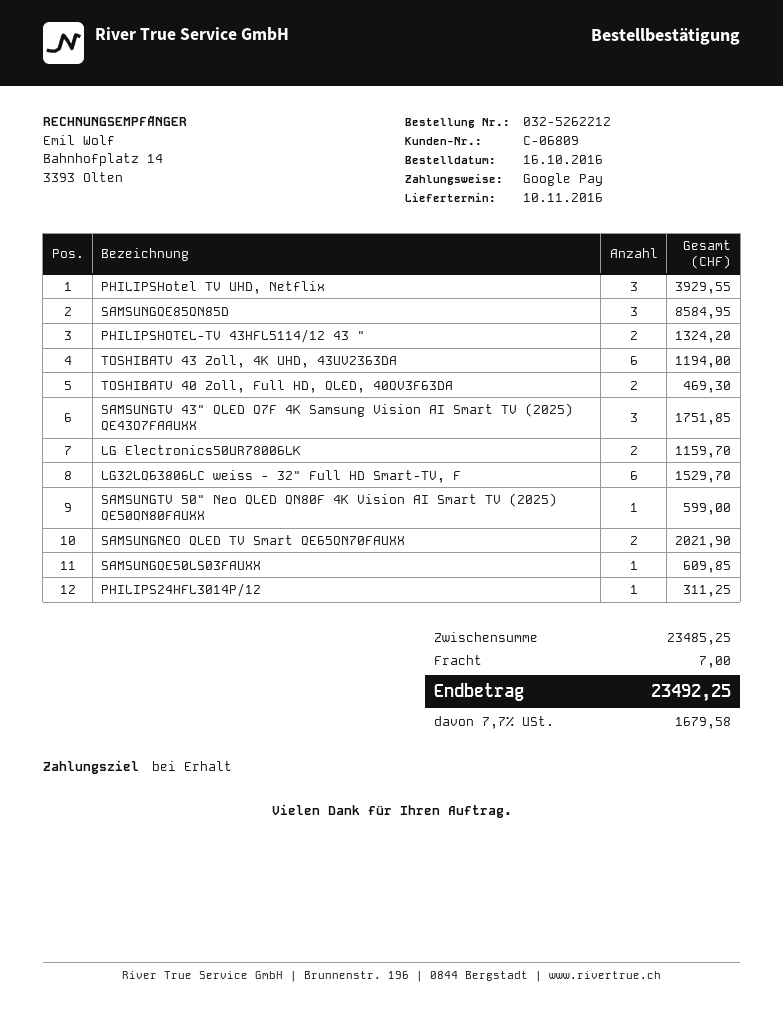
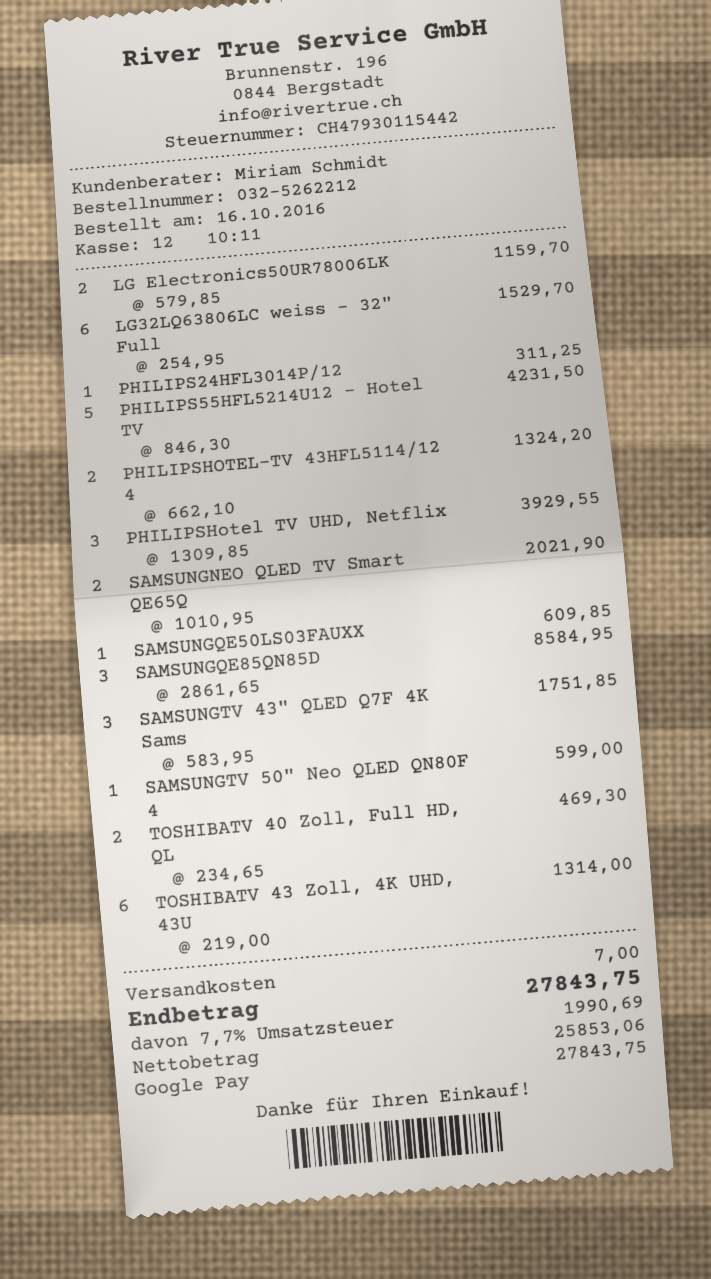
TOSHIBATV 43 Zoll, 4K UHD, 43UV2363DA: 6 for 1194.00 -> 6 for 1314.00
PHILIPS55HFL5214U12 - Hotel TV: none -> 5 for 4231.50
tax: 7.7% = 1679.58 -> 7.7% = 1990.69
total: 23492.25 -> 27843.75

